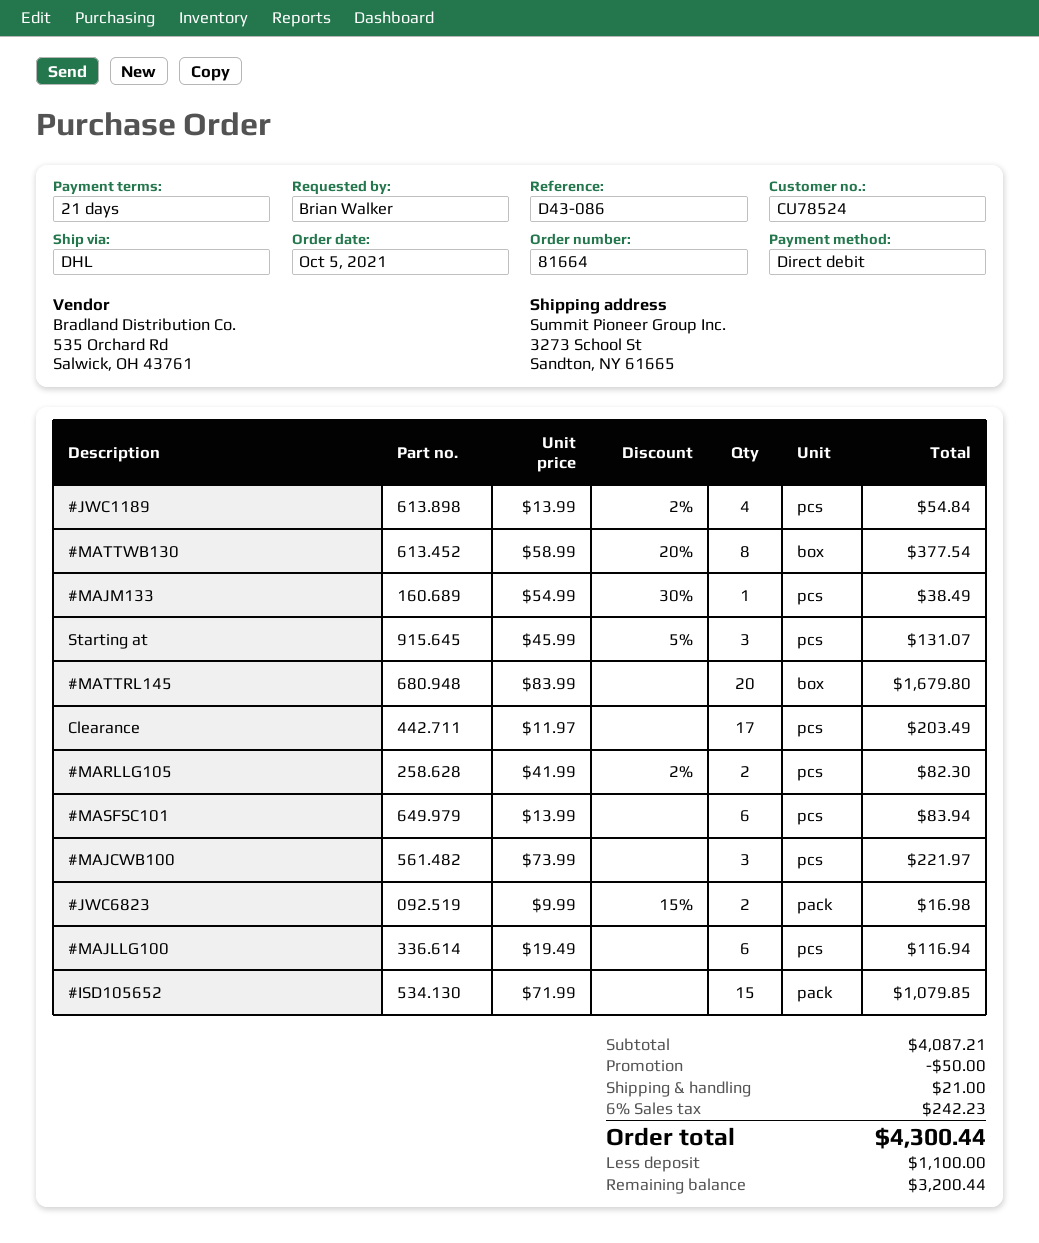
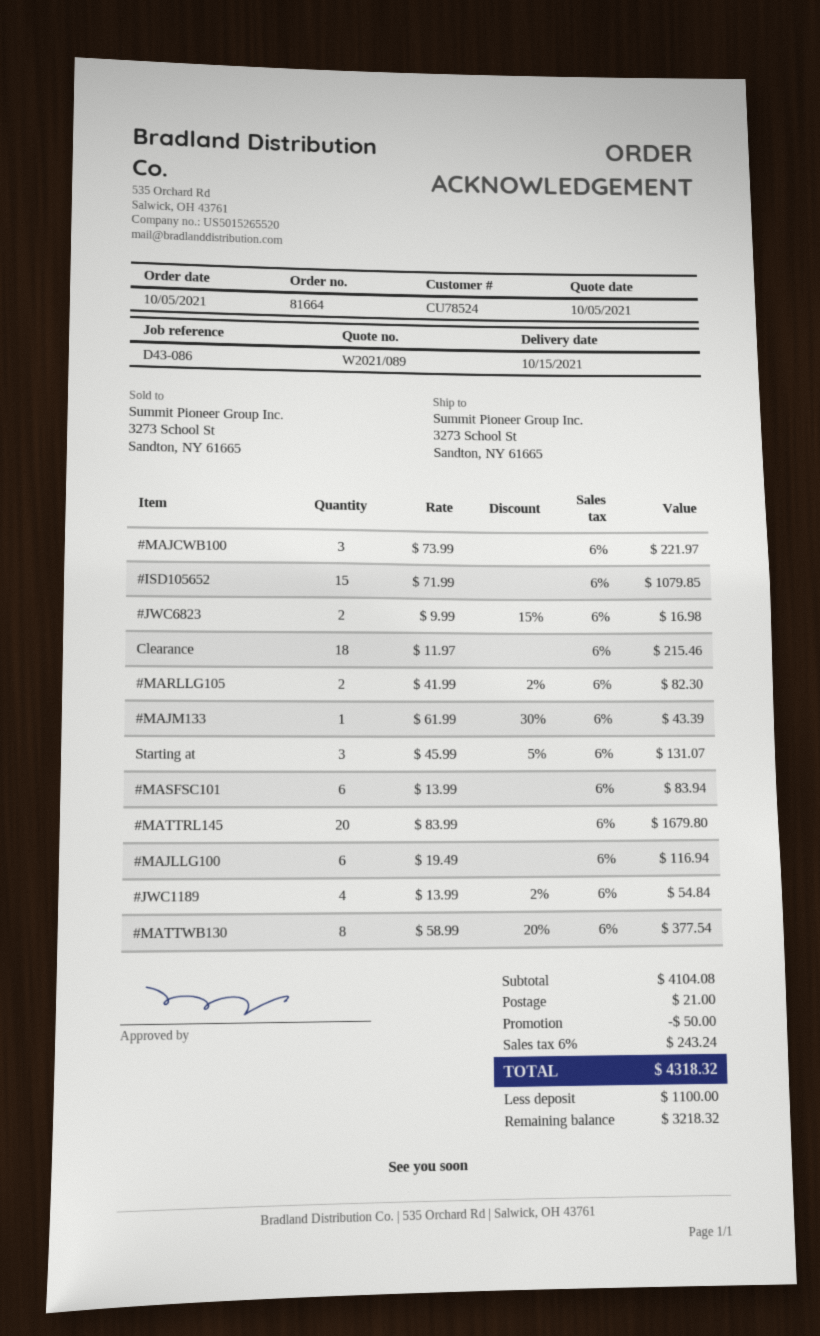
#MAJM133: 1 x 54.99 - 30% = 38.49 -> 1 x 61.99 - 30% = 43.39
Clearance: 17 x 11.97 = 203.49 -> 18 x 11.97 = 215.46
subtotal: 4087.21 -> 4104.08
tax: 6% = 242.23 -> 6% = 243.24
total: 4300.44 -> 4318.32
balance: 3200.44 -> 3218.32

